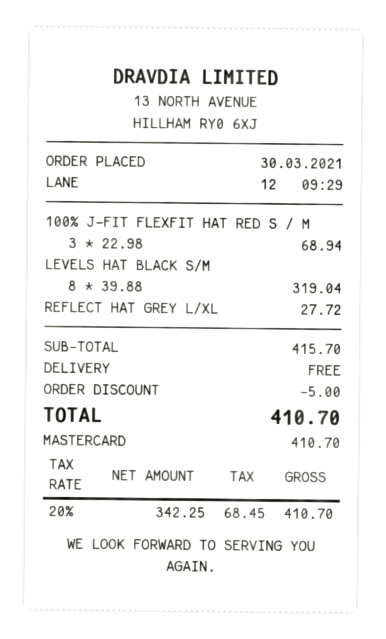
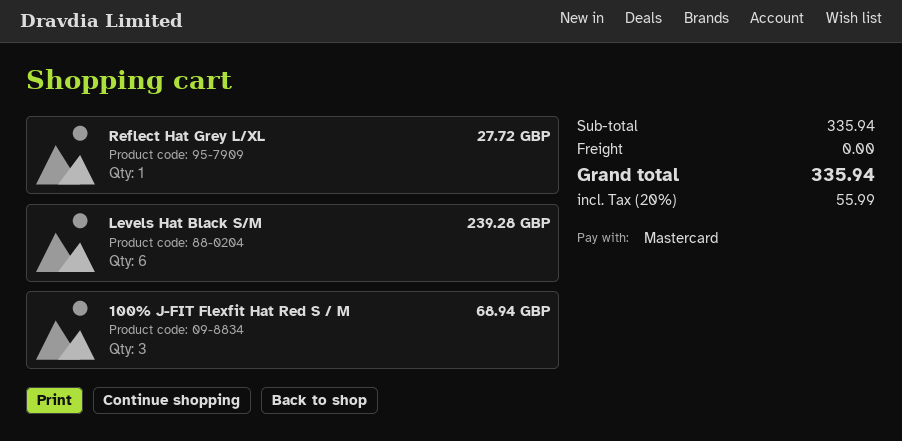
LEVELS HAT BLACK S/M: 8 for 319.04 -> 6 for 239.28
subtotal: 415.70 -> 335.94
discount: 5.00 -> none
tax: 20% = 68.45 -> 20% = 55.99
total: 410.70 -> 335.94

